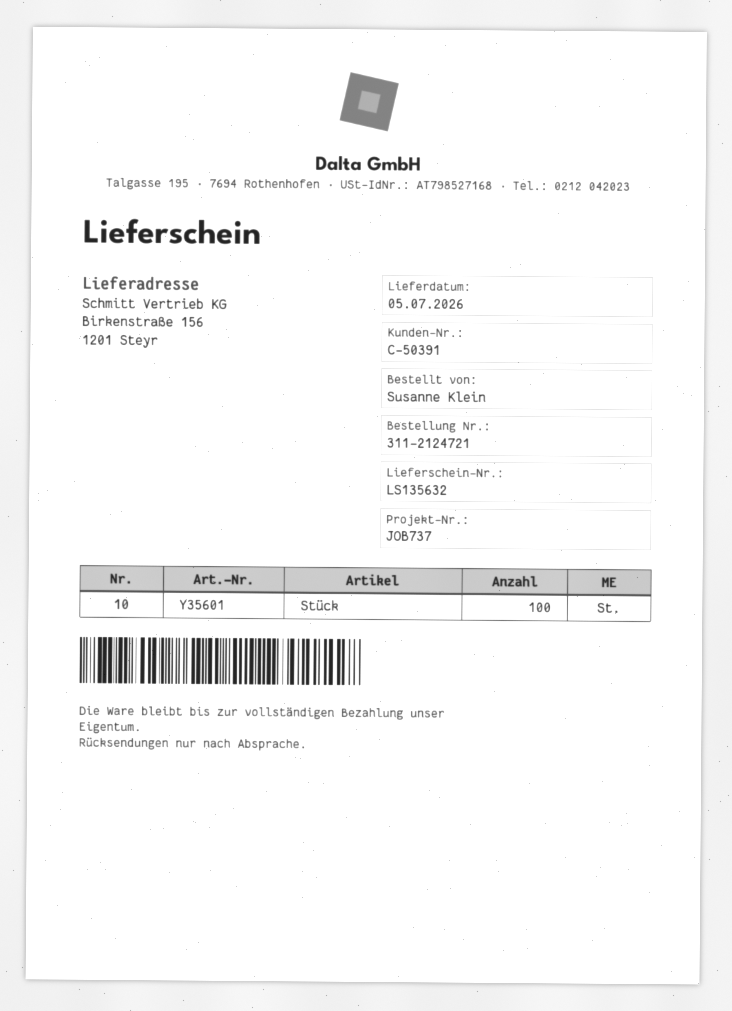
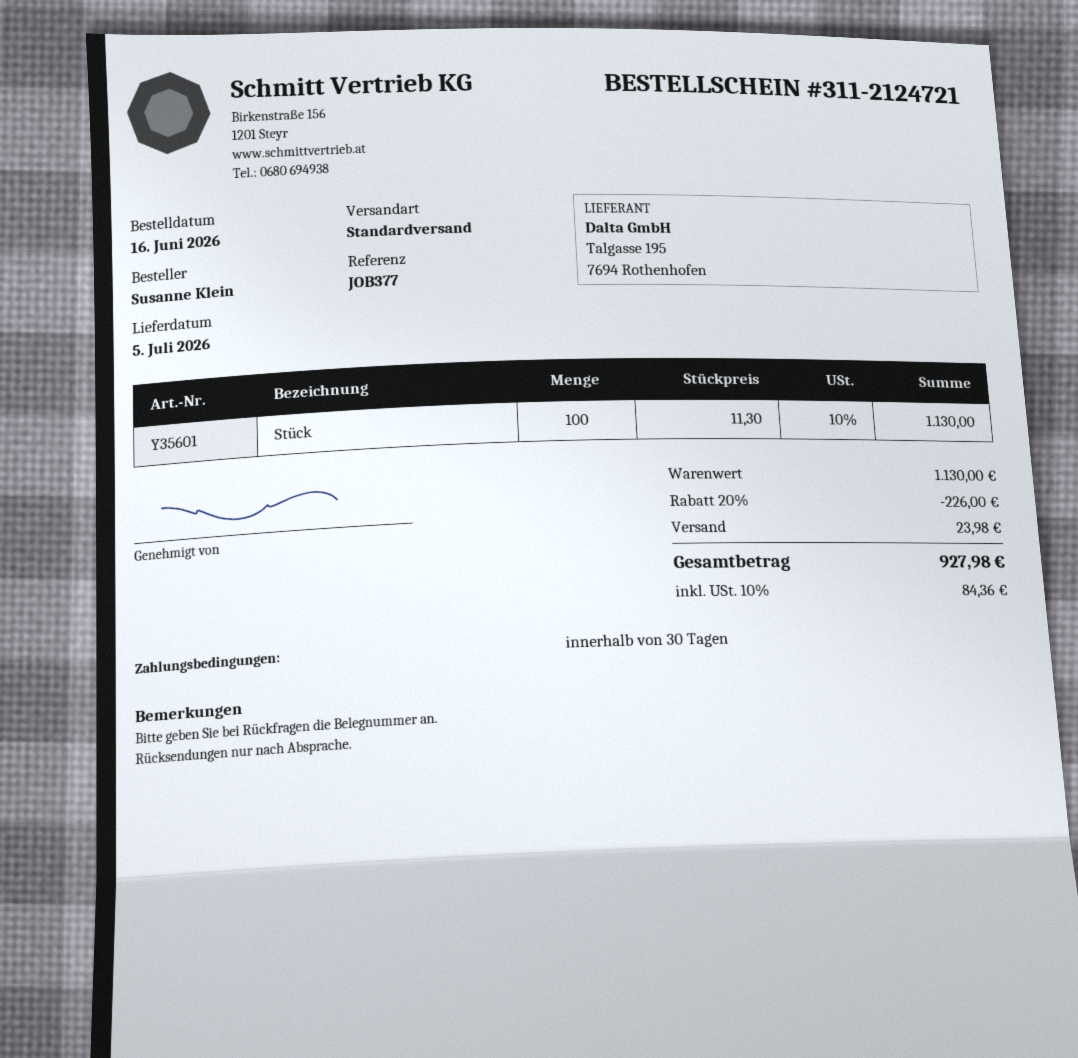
reference: JOB737 -> JOB377

